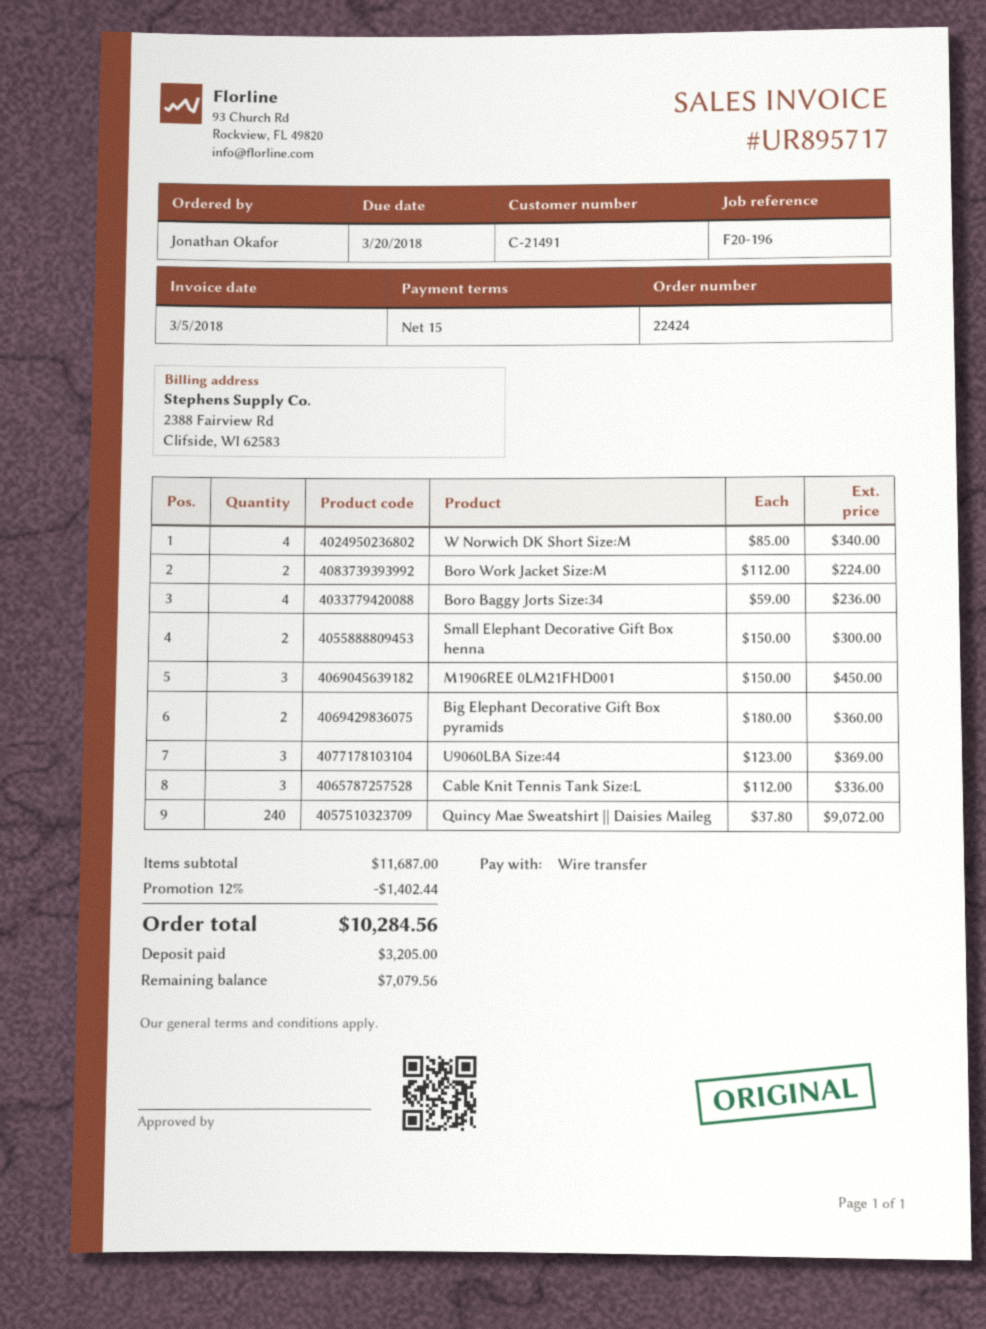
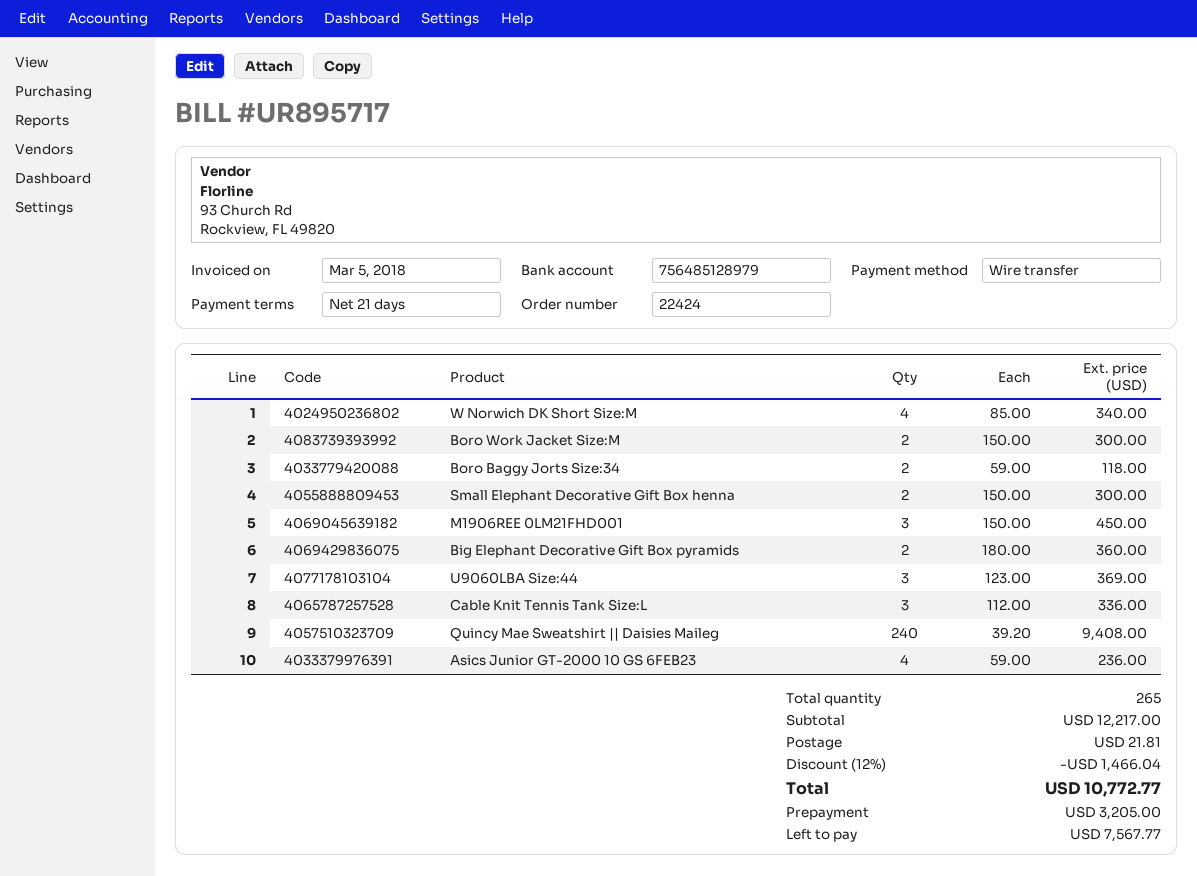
payment terms: 15 days -> 21 days
Boro Work Jacket Size:M: 2 x 112.00 = 224.00 -> 2 x 150.00 = 300.00
Boro Baggy Jorts Size:34: 4 x 59.00 = 236.00 -> 2 x 59.00 = 118.00
Quincy Mae Sweatshirt || Daisies Maileg: 240 x 37.80 = 9072.00 -> 240 x 39.20 = 9408.00
Asics Junior GT-2000 10 GS 6FEB23: none -> 4 x 59.00 = 236.00
subtotal: 11687.00 -> 12217.00
discount: 12% = 1402.44 -> 12% = 1466.04
shipping: none -> 21.81
total: 10284.56 -> 10772.77
balance: 7079.56 -> 7567.77

